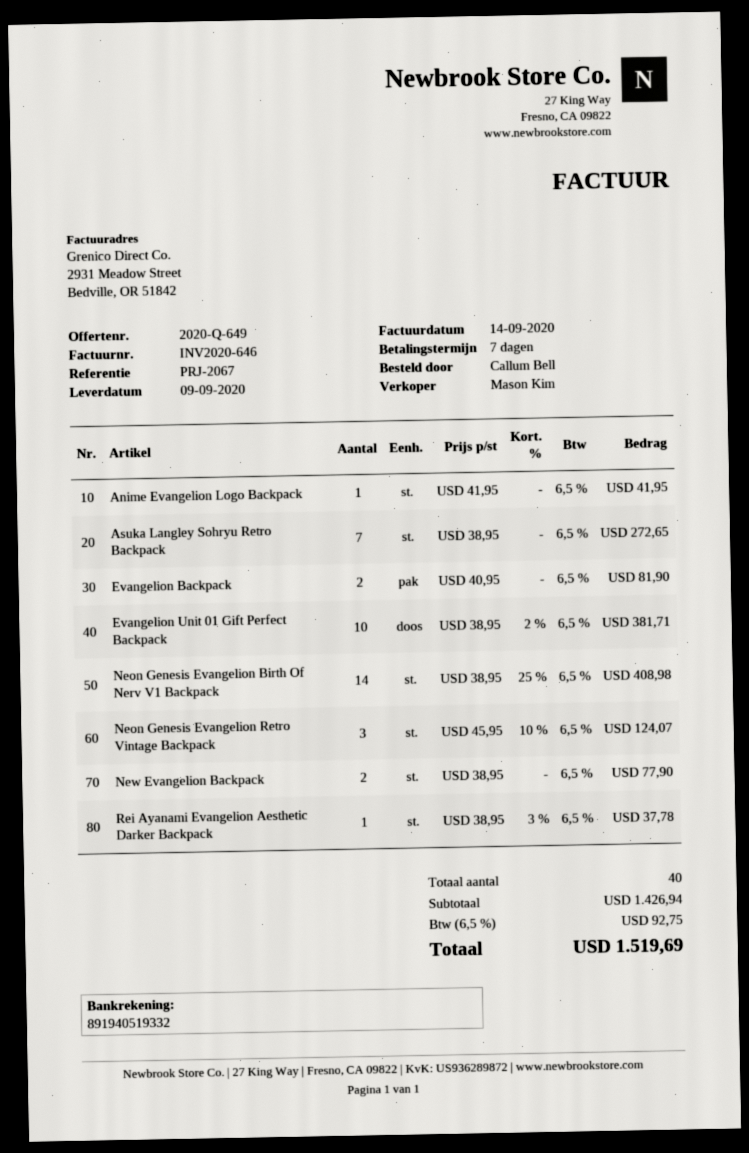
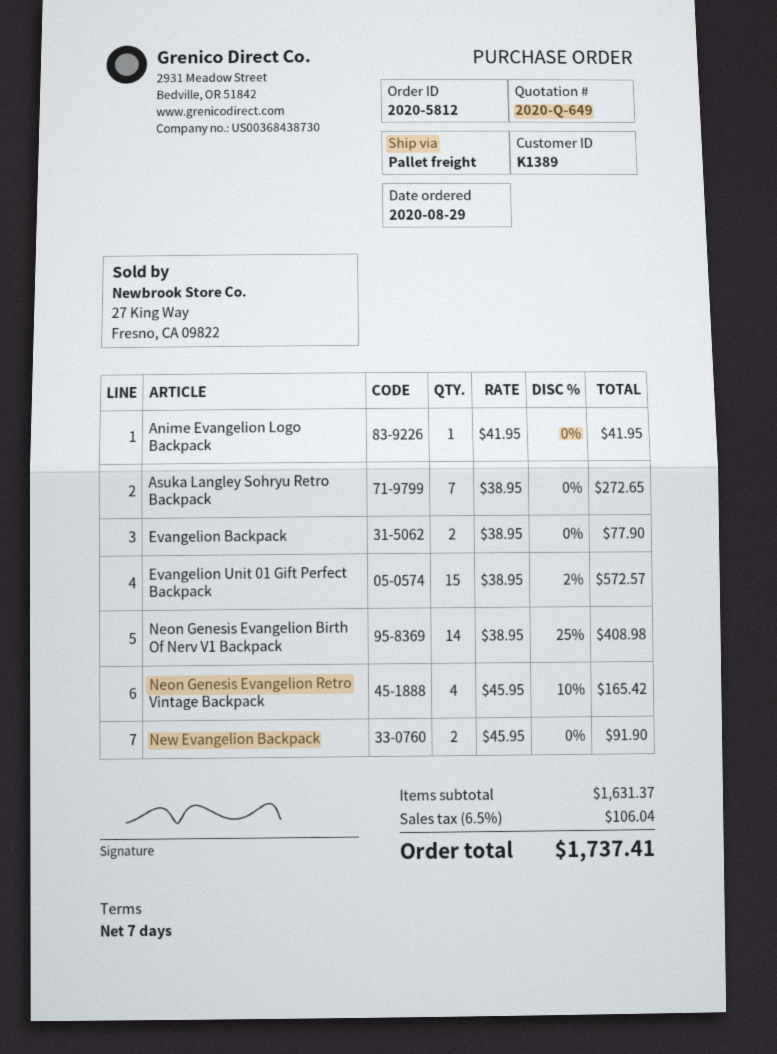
Evangelion Backpack: 2 x 40.95 = 81.90 -> 2 x 38.95 = 77.90
Evangelion Unit 01 Gift Perfect Backpack: 10 x 38.95 - 2% = 381.71 -> 15 x 38.95 - 2% = 572.57
Neon Genesis Evangelion Retro Vintage Backpack: 3 x 45.95 - 10% = 124.07 -> 4 x 45.95 - 10% = 165.42
New Evangelion Backpack: 2 x 38.95 = 77.90 -> 2 x 45.95 = 91.90
Rei Ayanami Evangelion Aesthetic Darker Backpack: 1 x 38.95 - 3% = 37.78 -> none
subtotal: 1426.94 -> 1631.37
tax: 6.5% = 92.75 -> 6.5% = 106.04
total: 1519.69 -> 1737.41

